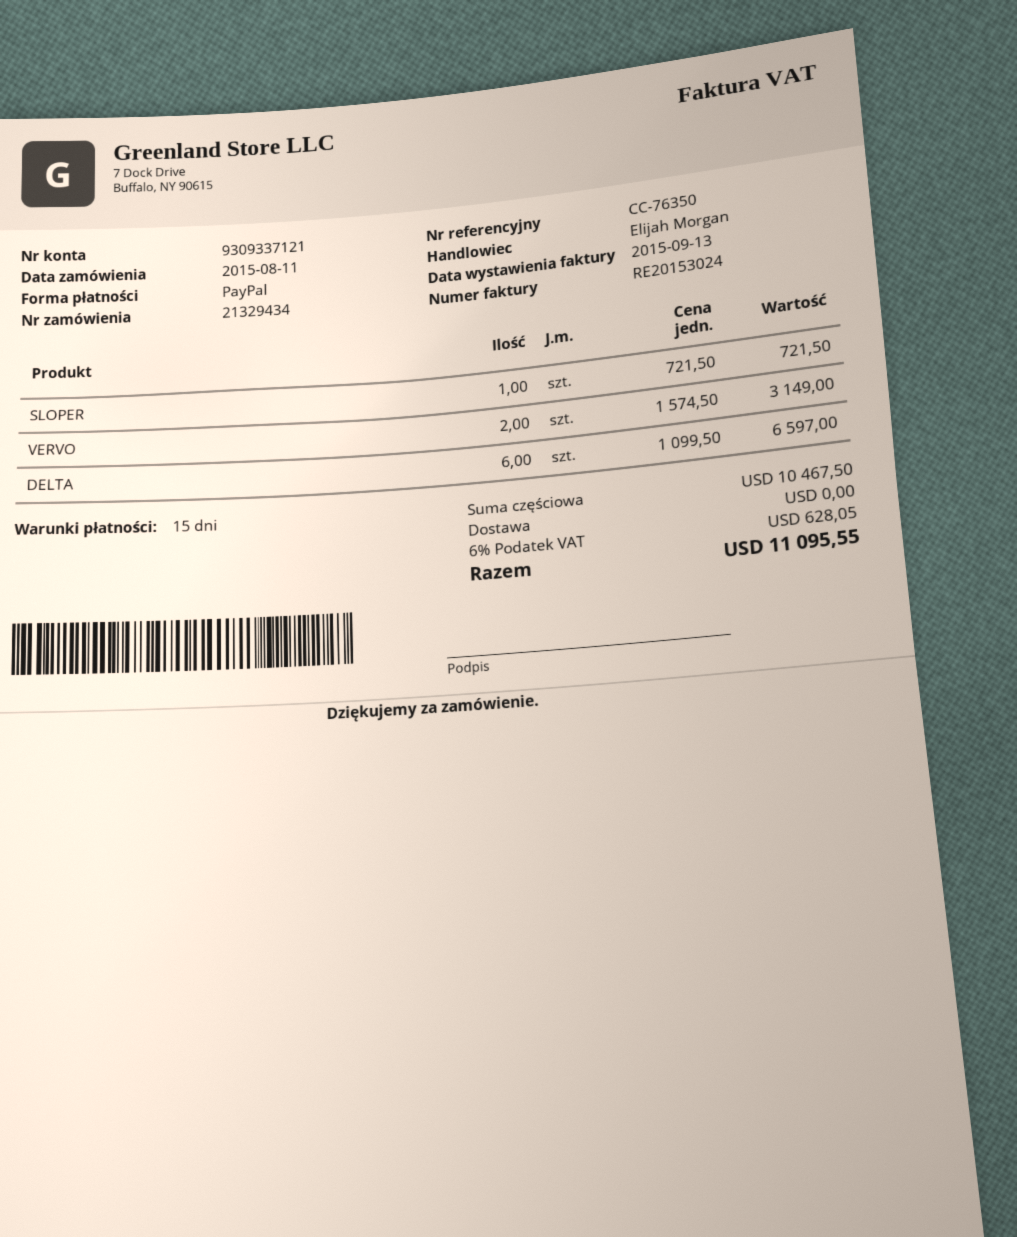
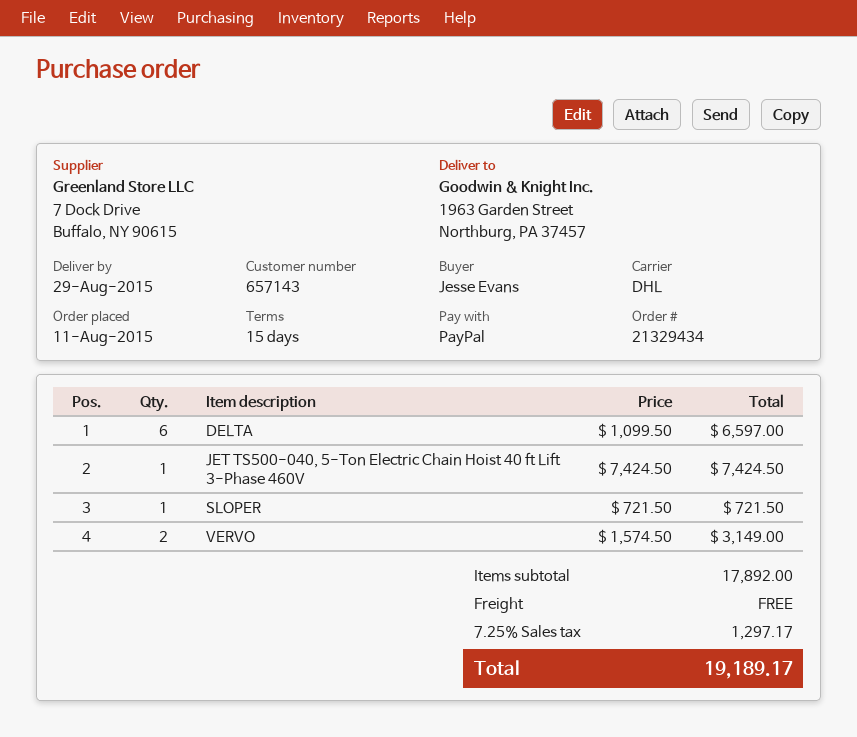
JET TS500-040, 5-Ton Electric Chain Hoist 40 ft Lift 3-Phase 460V: none -> 1 x 7424.50 = 7424.50
subtotal: 10467.50 -> 17892.00
tax: 6% = 628.05 -> 7.25% = 1297.17
total: 11095.55 -> 19189.17

